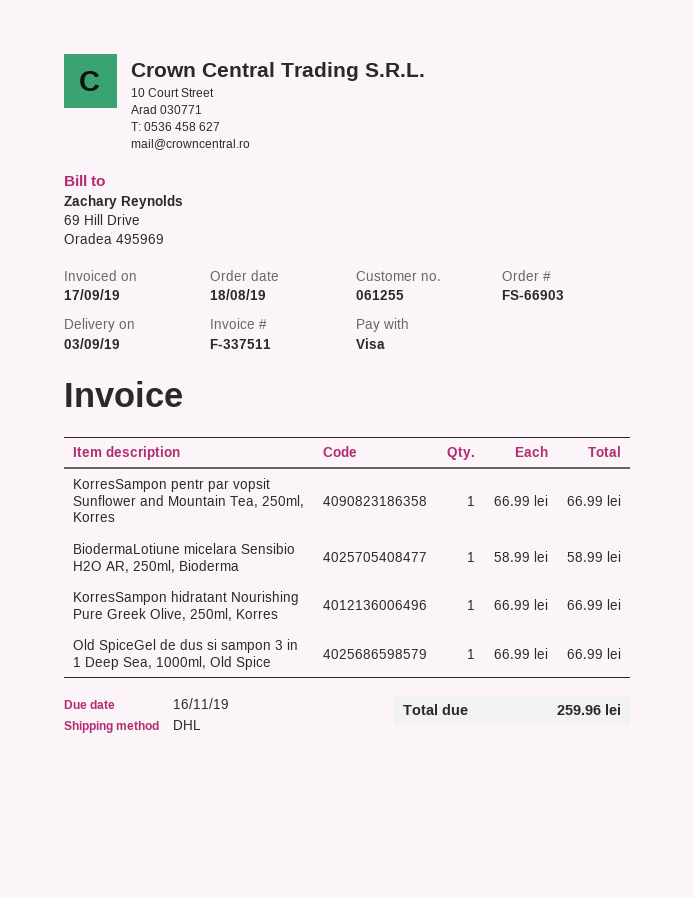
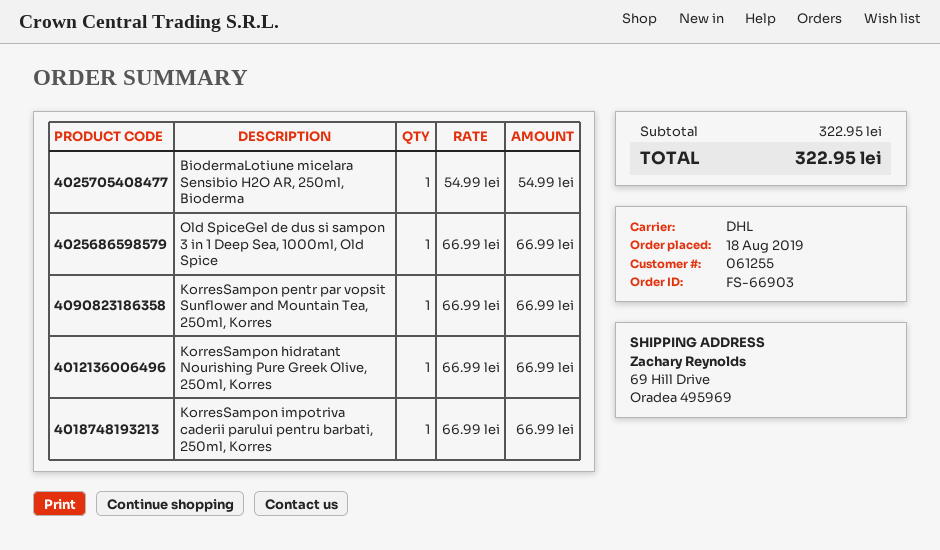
BiodermaLotiune micelara Sensibio H2O AR, 250ml, Bioderma: 1 x 58.99 = 58.99 -> 1 x 54.99 = 54.99
KorresSampon impotriva caderii parului pentru barbati, 250ml, Korres: none -> 1 x 66.99 = 66.99
total: 259.96 -> 322.95

